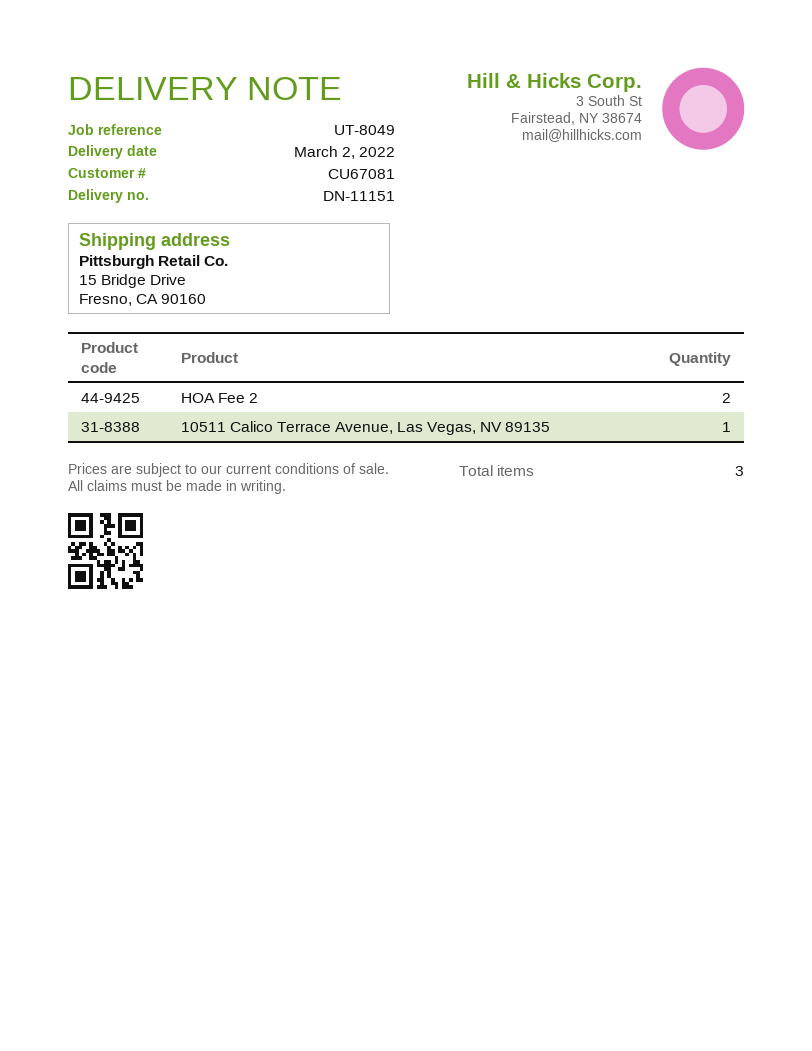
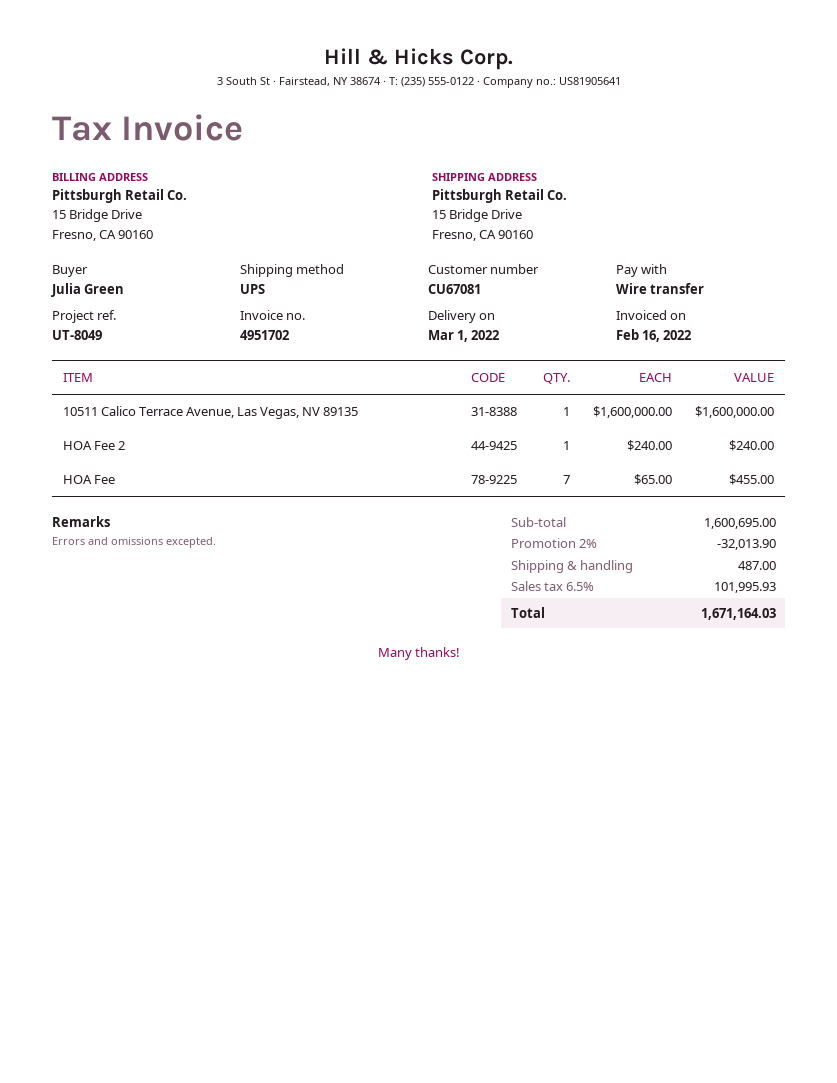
delivery date: 2022-03-02 -> 2022-03-01
HOA Fee 2: 2 -> 1
HOA Fee: none -> 7

